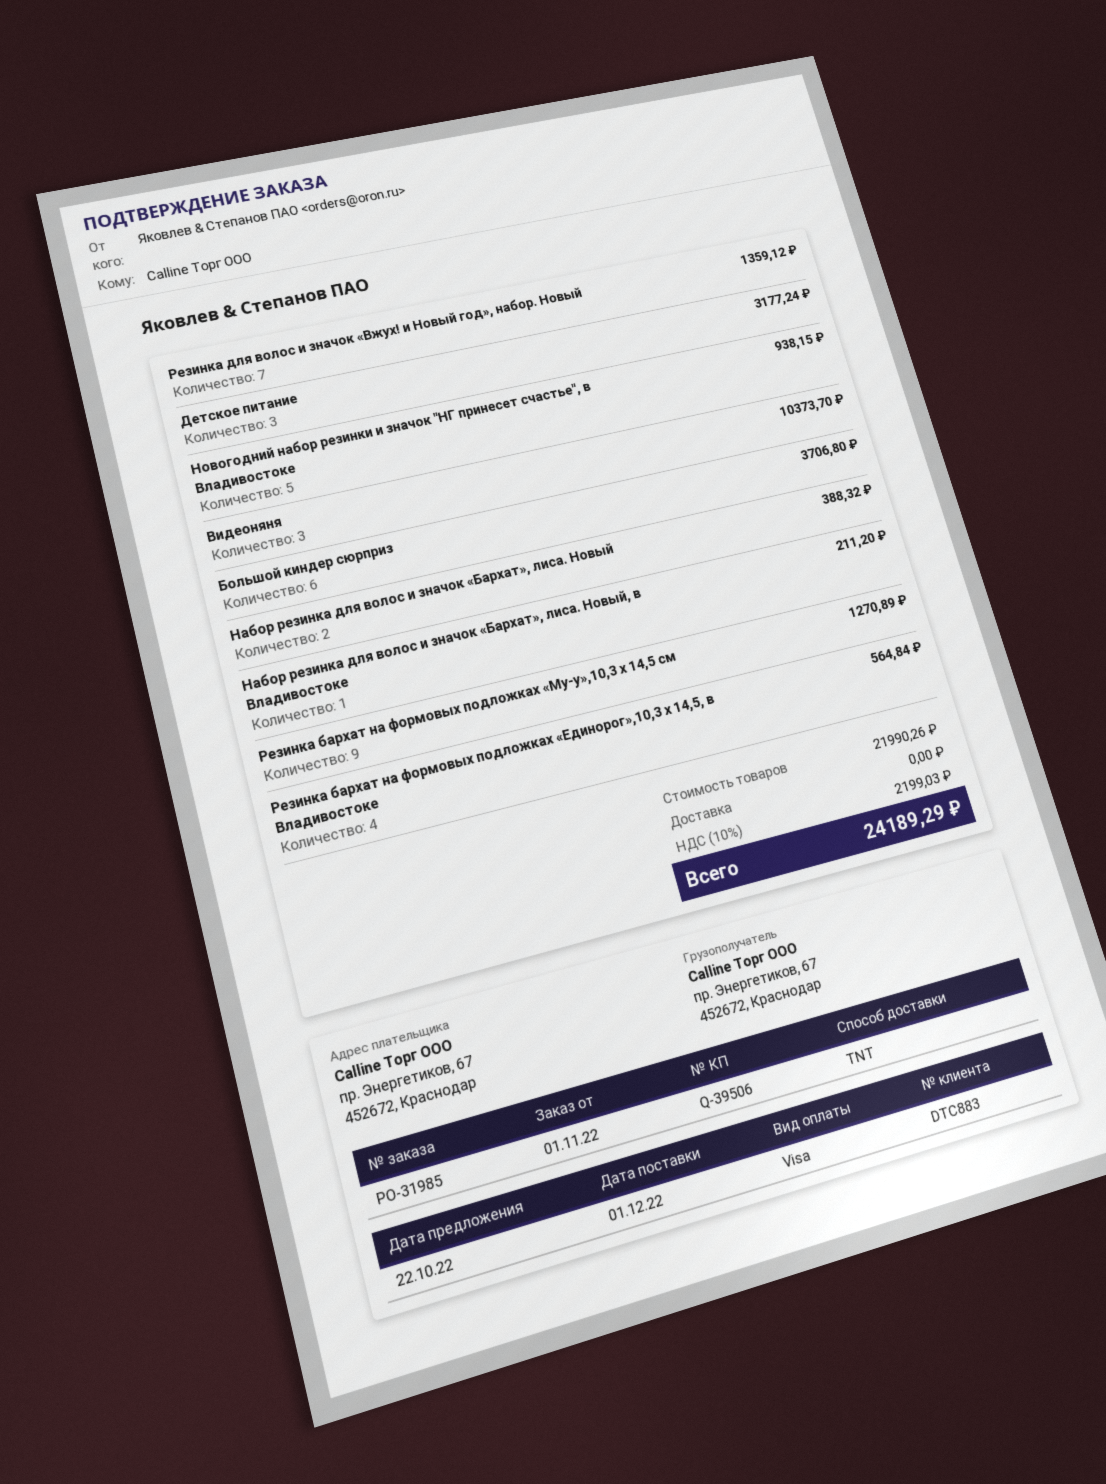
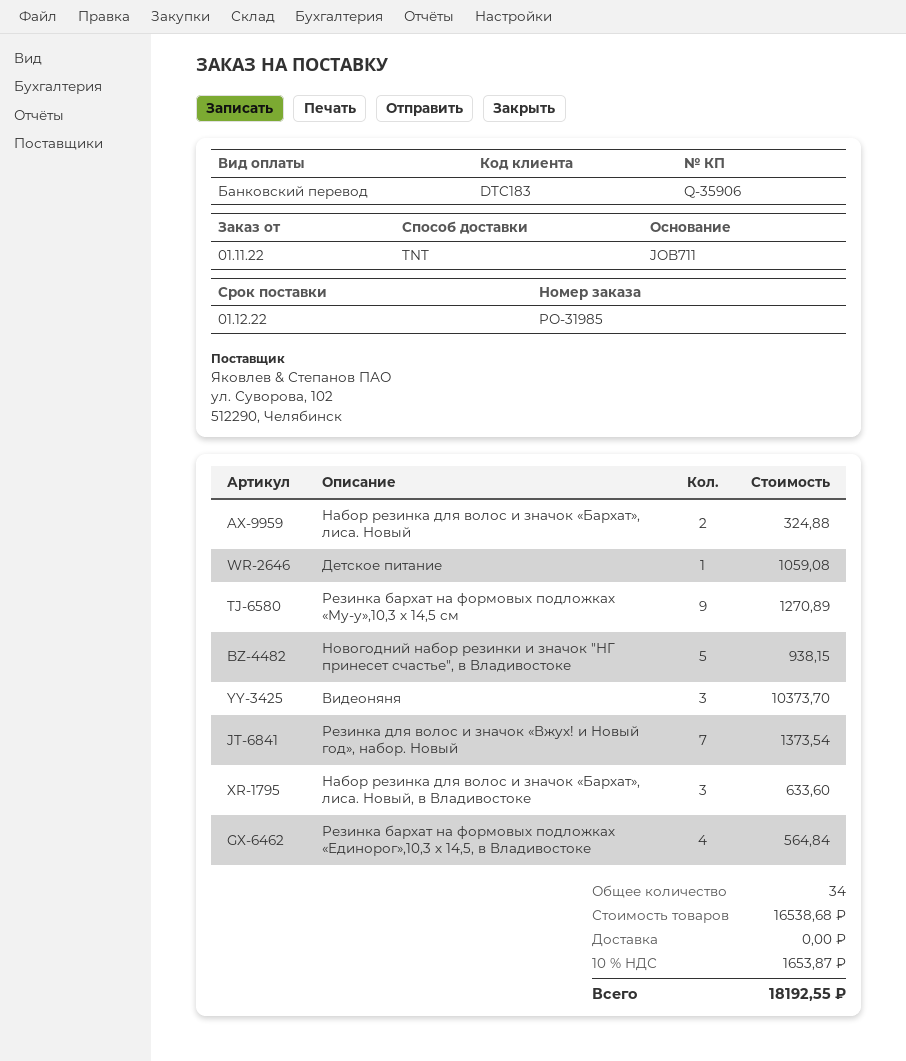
quote number: Q-39506 -> Q-35906
customer number: DTC883 -> DTC183
payment method: Visa -> bank transfer
Резинка для волос и значок «Вжух! и Новый год», набор. Новый: 7 for 1359.12 -> 7 for 1373.54
Детское питание: 3 for 3177.24 -> 1 for 1059.08
Большой киндер сюрприз: 6 for 3706.80 -> none
Набор резинка для волос и значок «Бархат», лиса. Новый: 2 for 388.32 -> 2 for 324.88
Набор резинка для волос и значок «Бархат», лиса. Новый, в Владивостоке: 1 for 211.20 -> 3 for 633.60
subtotal: 21990.26 -> 16538.68
tax: 10% = 2199.03 -> 10% = 1653.87
total: 24189.29 -> 18192.55

